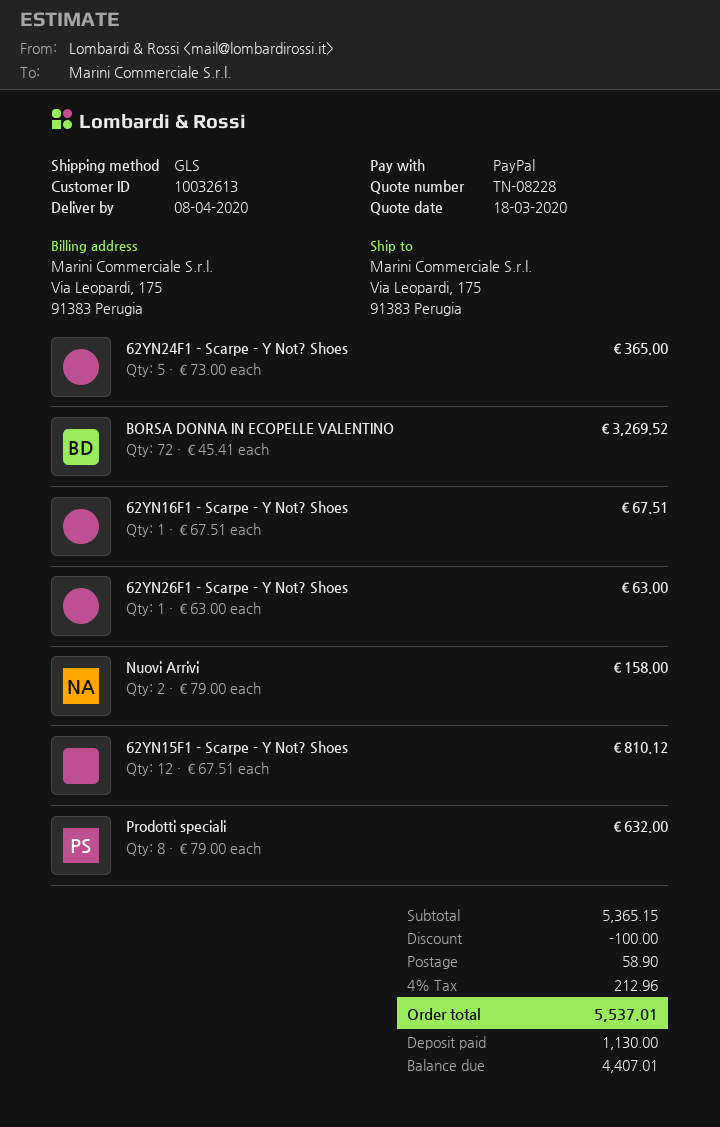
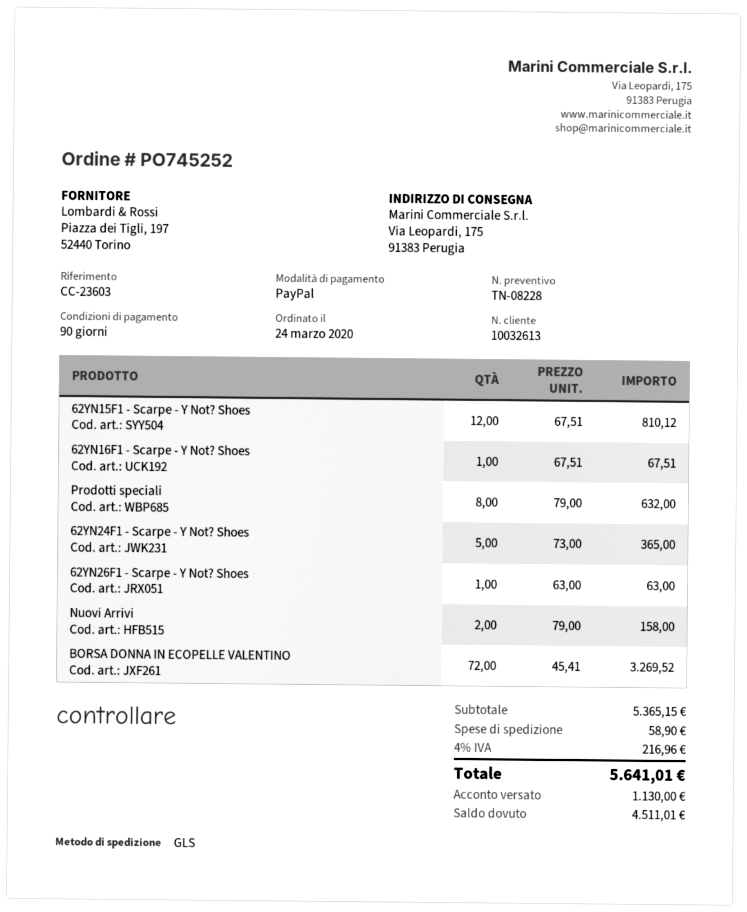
discount: 100.00 -> none
tax: 4% = 212.96 -> 4% = 216.96
total: 5537.01 -> 5641.01
balance: 4407.01 -> 4511.01

